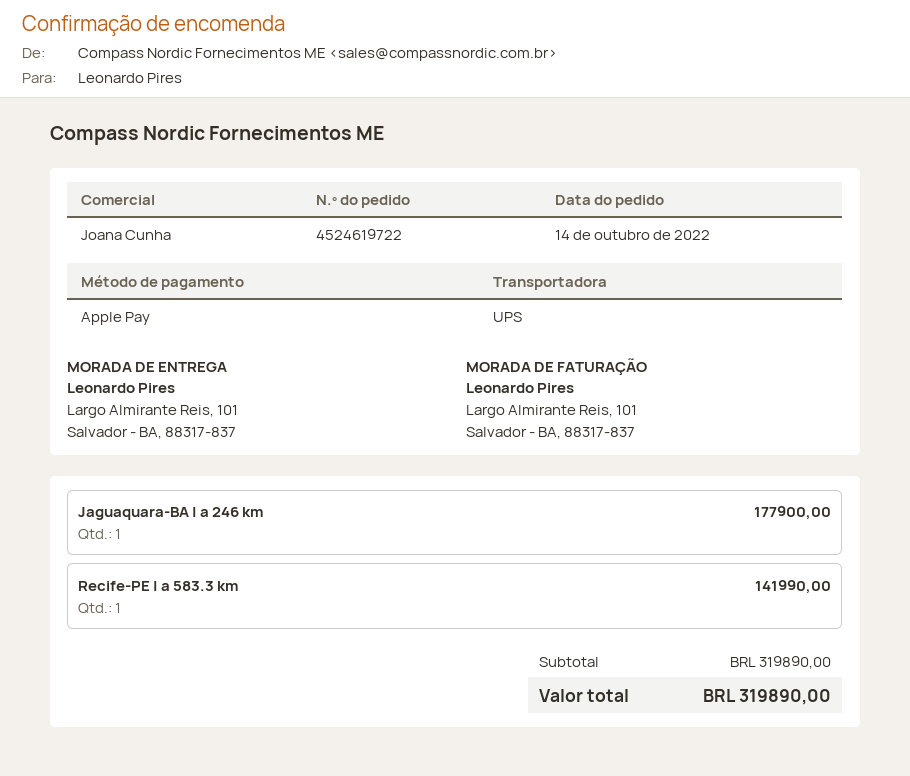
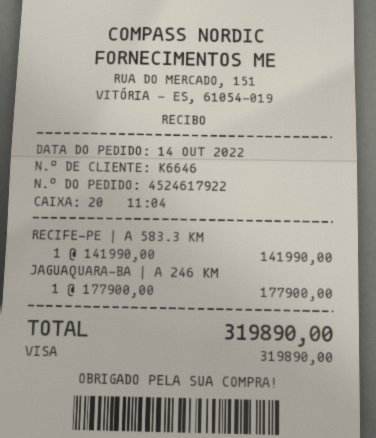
order number: 4524619722 -> 4524617922
payment method: Apple Pay -> Visa

